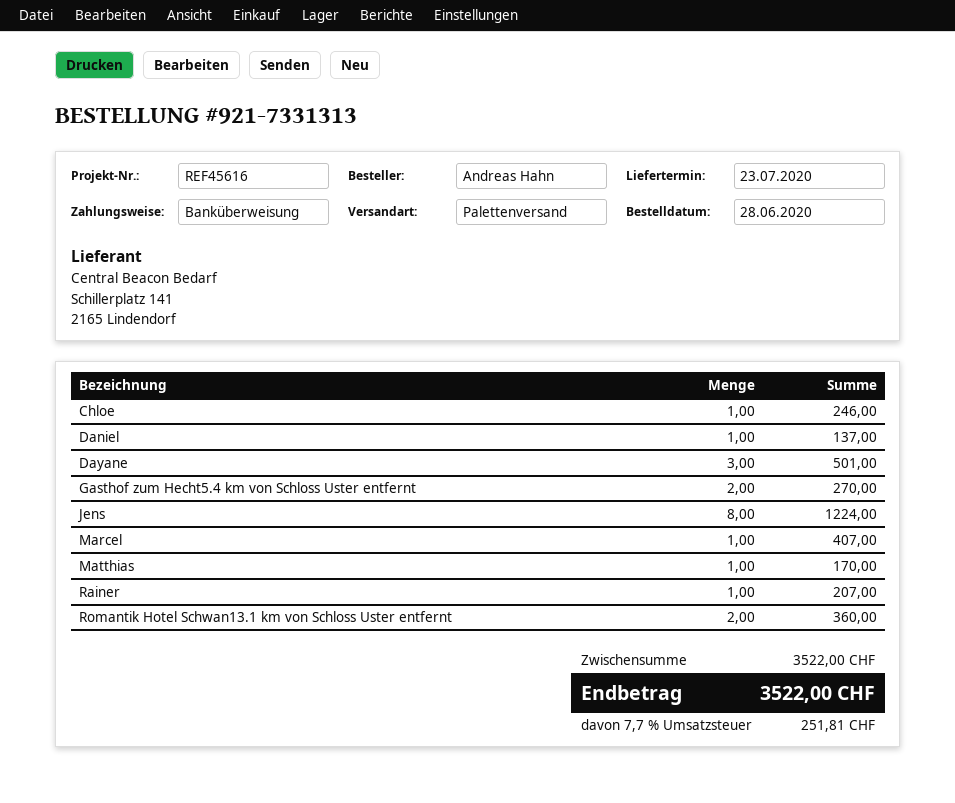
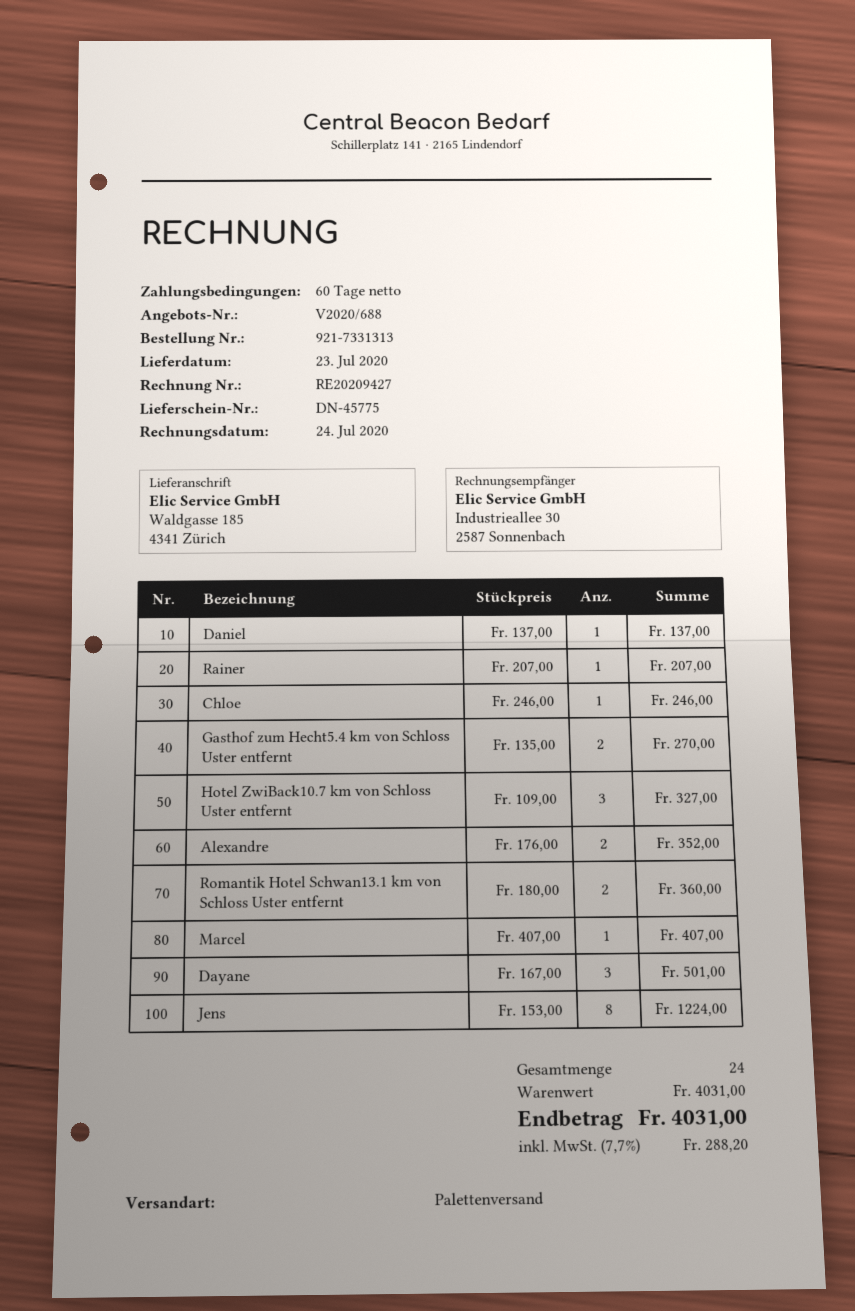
Matthias: 1 for 170.00 -> none
Hotel ZwiBack10.7 km von Schloss Uster entfernt: none -> 3 for 327.00
Alexandre: none -> 2 for 352.00
subtotal: 3522.00 -> 4031.00
tax: 7.7% = 251.81 -> 7.7% = 288.20
total: 3522.00 -> 4031.00

